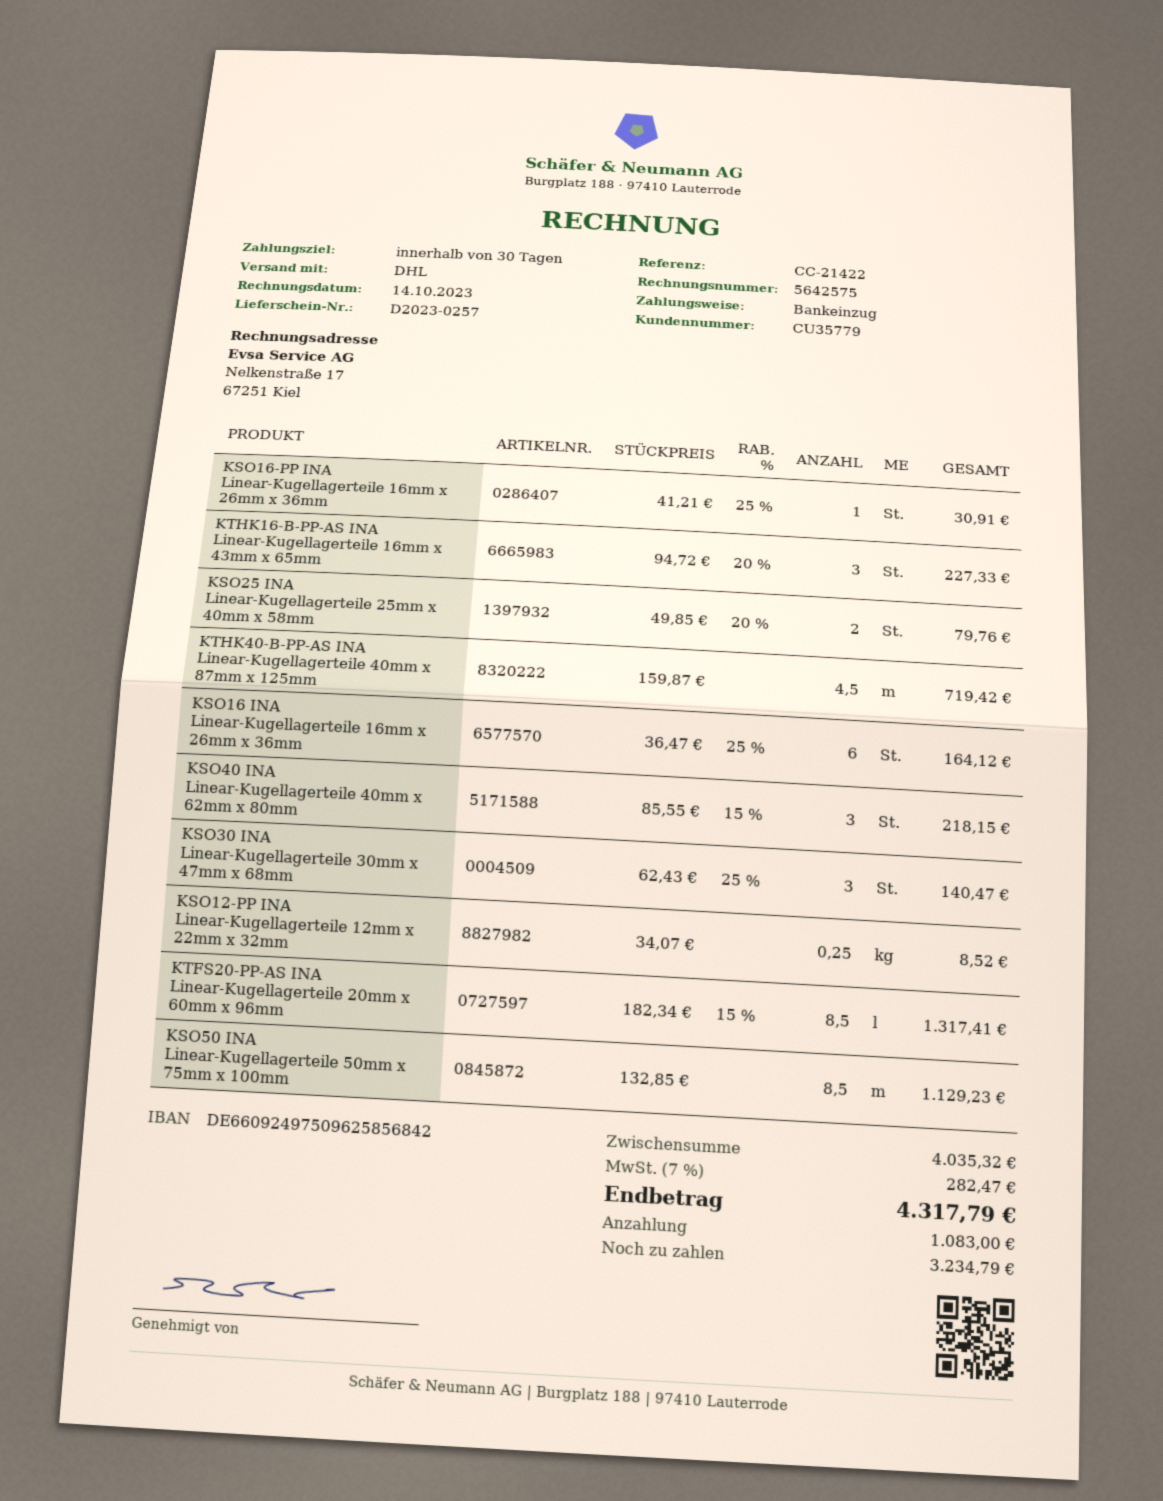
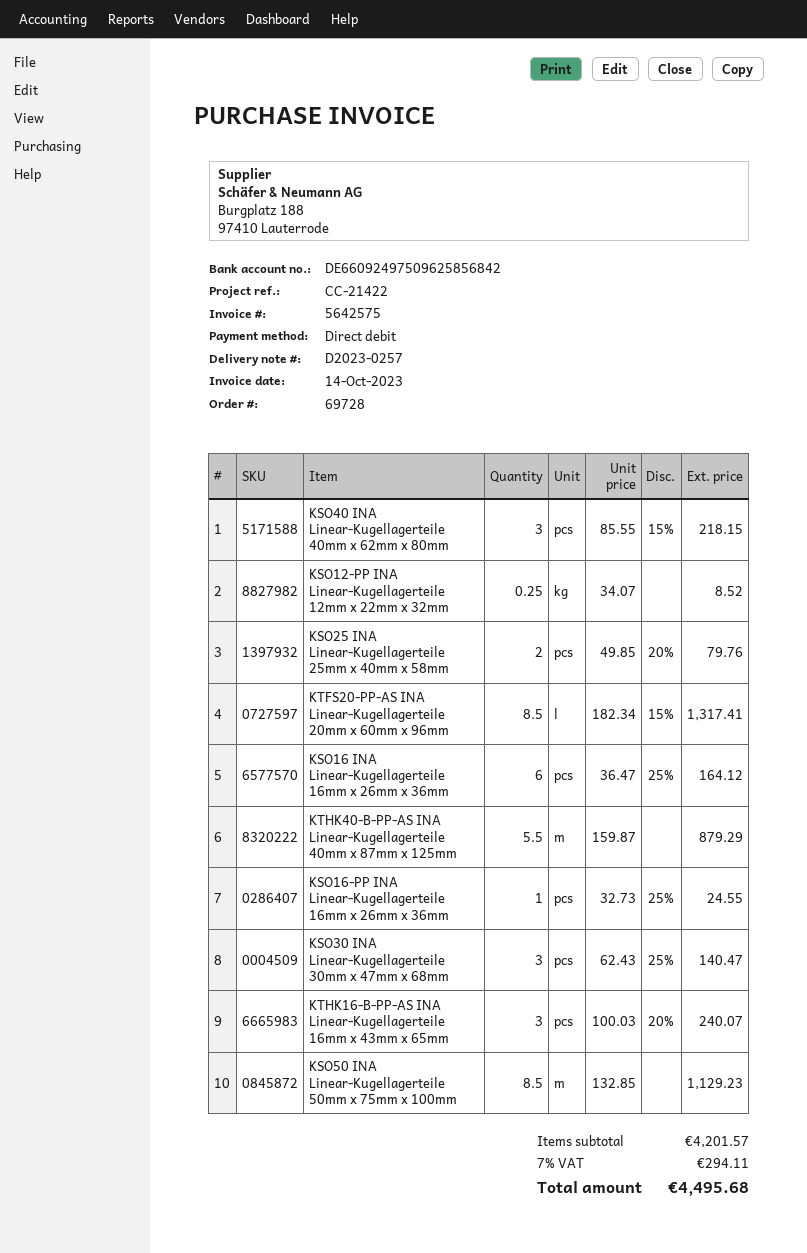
KSO16-PP INA Linear-Kugellagerteile 16mm x 26mm x 36mm: 1 x 41.21 - 25% = 30.91 -> 1 x 32.73 - 25% = 24.55
KTHK16-B-PP-AS INA Linear-Kugellagerteile 16mm x 43mm x 65mm: 3 x 94.72 - 20% = 227.33 -> 3 x 100.03 - 20% = 240.07
KTHK40-B-PP-AS INA Linear-Kugellagerteile 40mm x 87mm x 125mm: 4.5 x 159.87 = 719.42 -> 5.5 x 159.87 = 879.29
subtotal: 4035.32 -> 4201.57
tax: 7% = 282.47 -> 7% = 294.11
total: 4317.79 -> 4495.68

